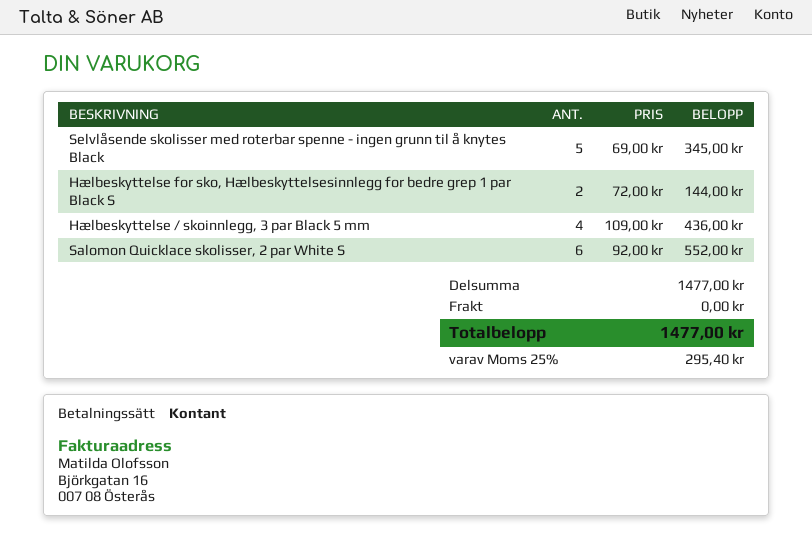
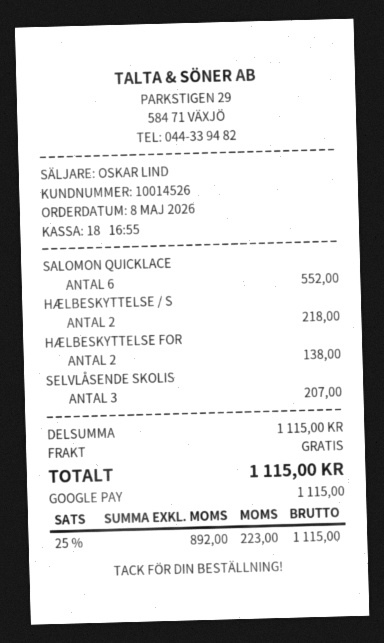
payment method: cash -> Google Pay
Selvlåsende skolisser med roterbar spenne - ingen grunn til å knytes Black: 5 for 345.00 -> 3 for 207.00
Hælbeskyttelse for sko, Hælbeskyttelsesinnlegg for bedre grep 1 par Black S: 2 for 144.00 -> 2 for 138.00
Hælbeskyttelse / skoinnlegg, 3 par Black 5 mm: 4 for 436.00 -> 2 for 218.00
subtotal: 1477.00 -> 1115.00
tax: 25% = 295.40 -> 25% = 223.00
total: 1477.00 -> 1115.00

